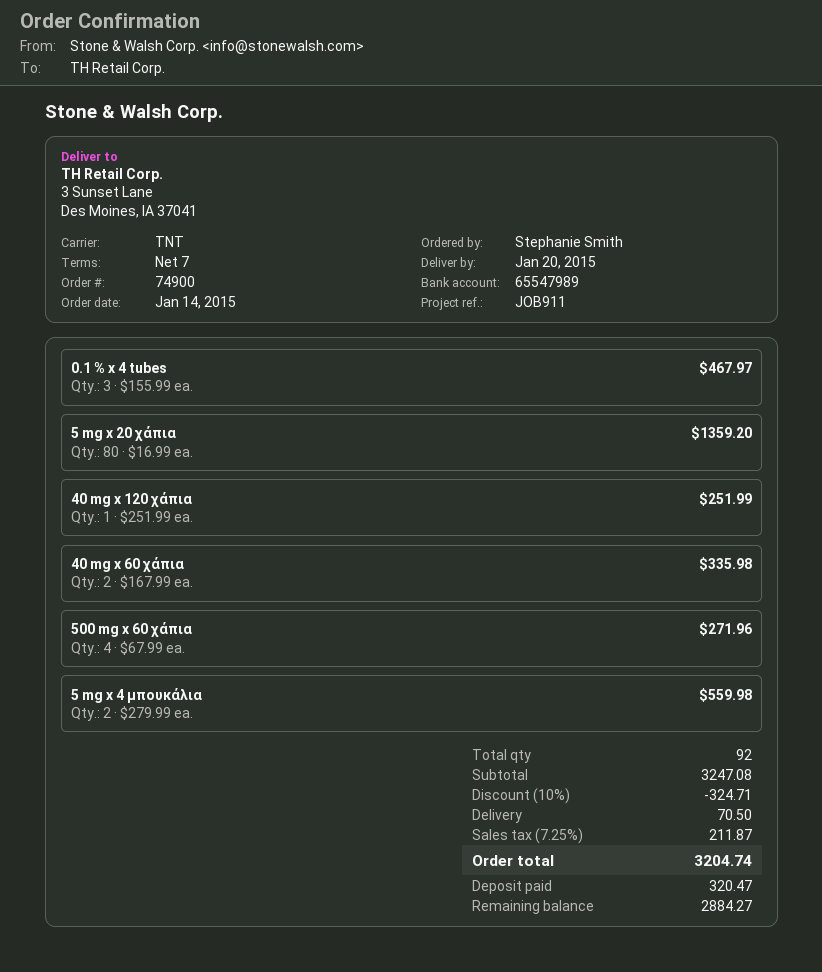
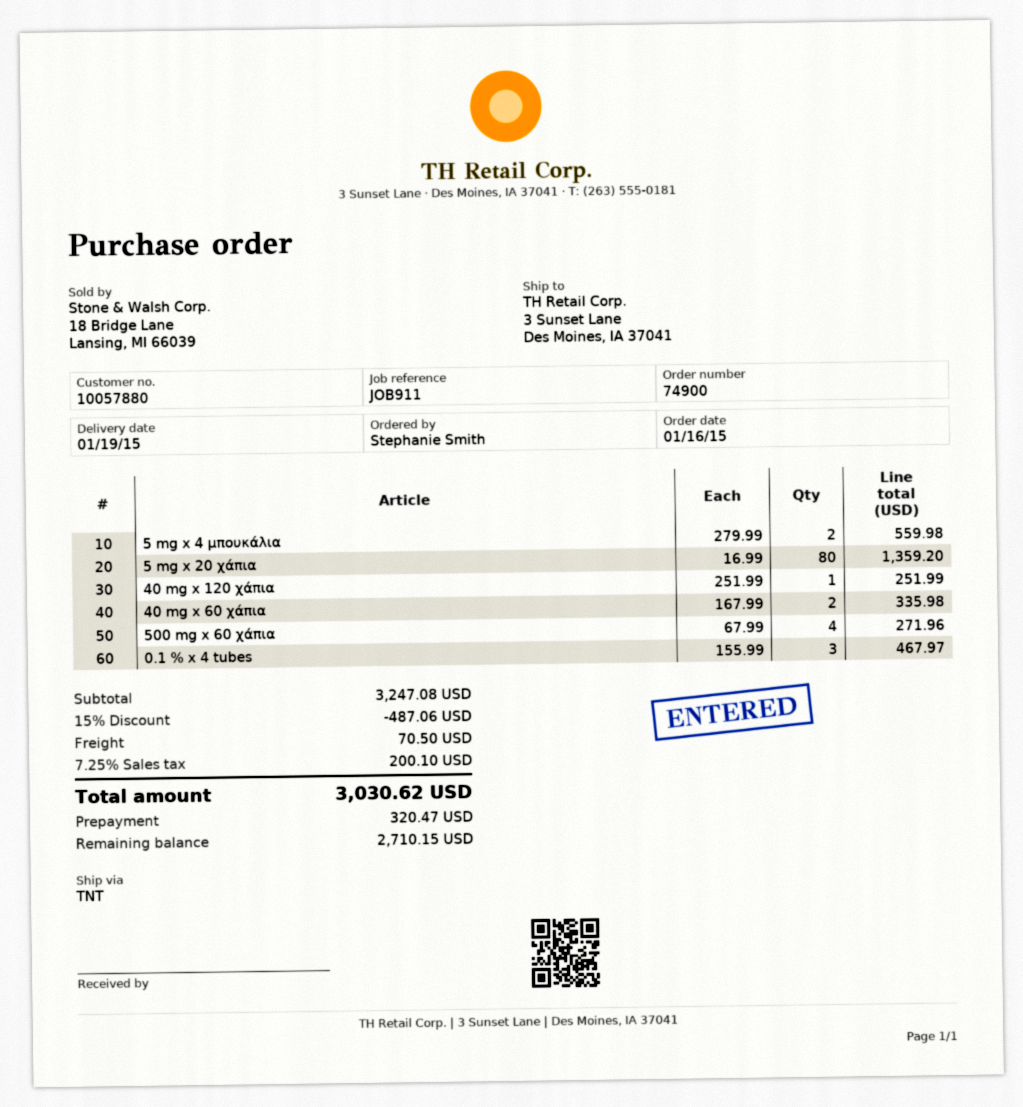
order date: 2015-01-14 -> 2015-01-16
delivery date: 2015-01-20 -> 2015-01-19
discount: 10% = 324.71 -> 15% = 487.06
tax: 7.25% = 211.87 -> 7.25% = 200.10
total: 3204.74 -> 3030.62
balance: 2884.27 -> 2710.15

